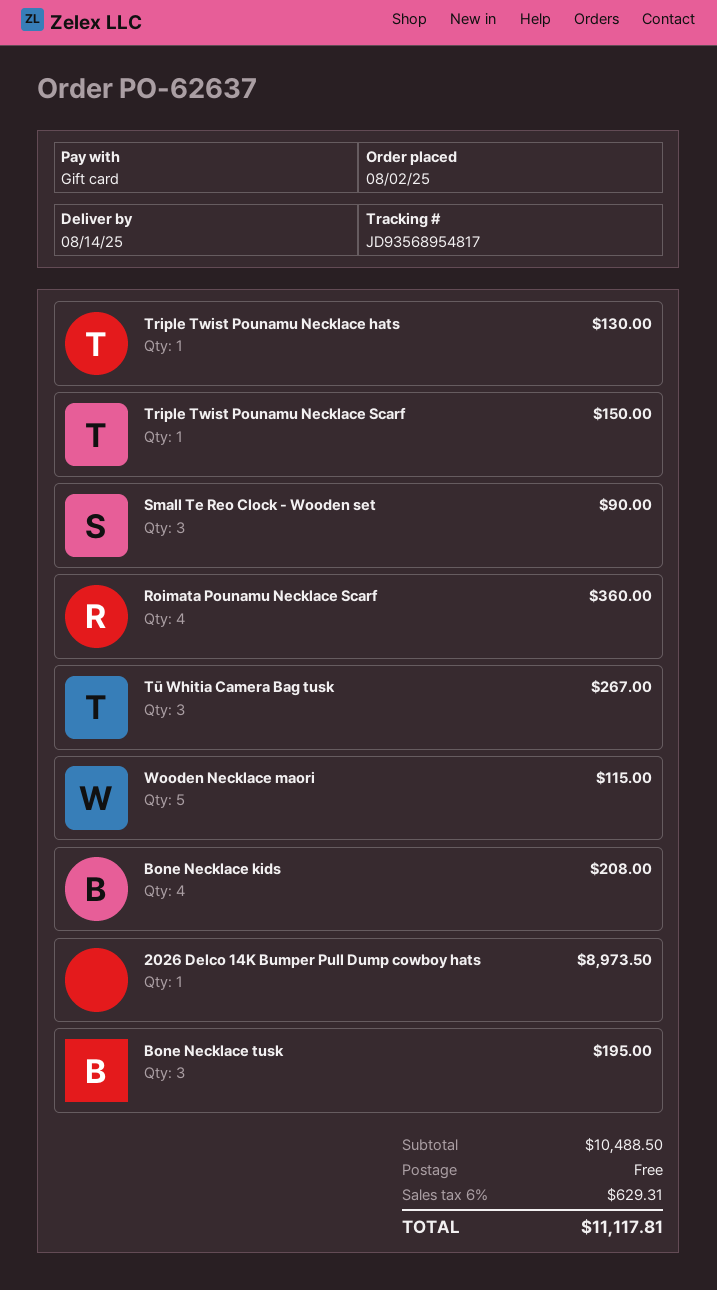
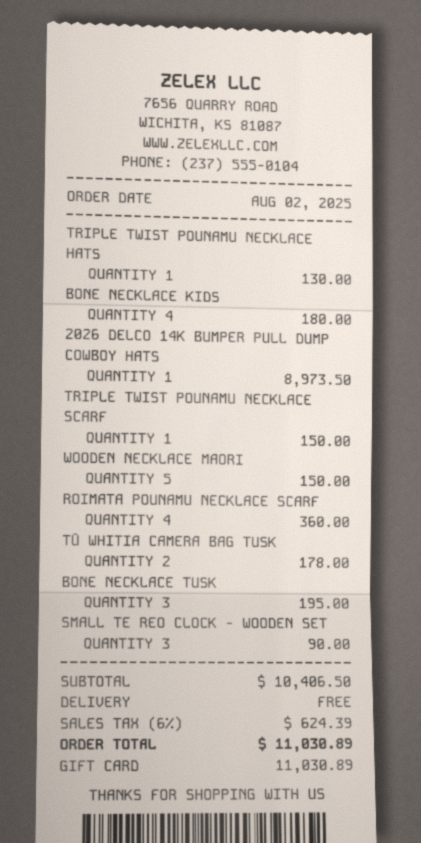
Tū Whitia Camera Bag tusk: 3 for 267.00 -> 2 for 178.00
Wooden Necklace maori: 5 for 115.00 -> 5 for 150.00
Bone Necklace kids: 4 for 208.00 -> 4 for 180.00
subtotal: 10488.50 -> 10406.50
tax: 6% = 629.31 -> 6% = 624.39
total: 11117.81 -> 11030.89

